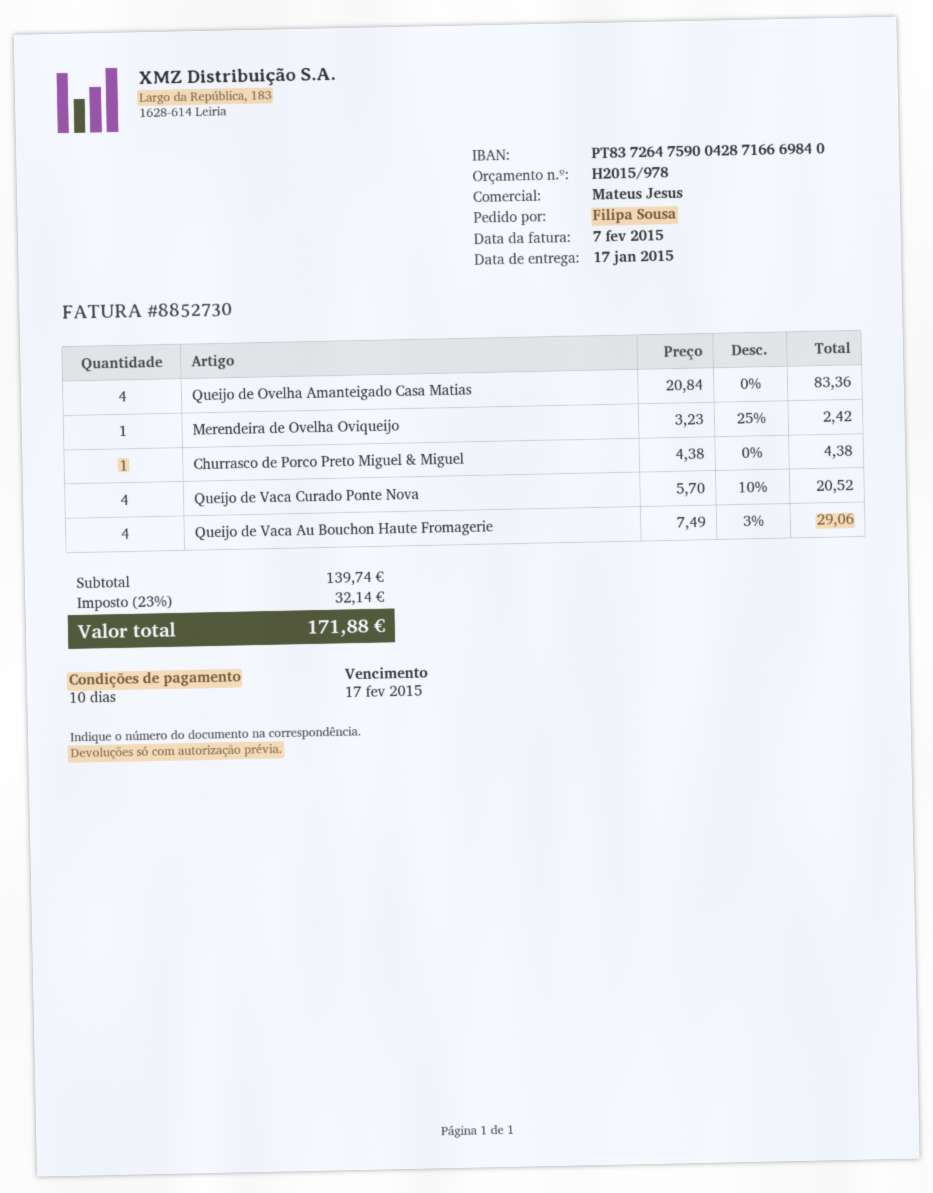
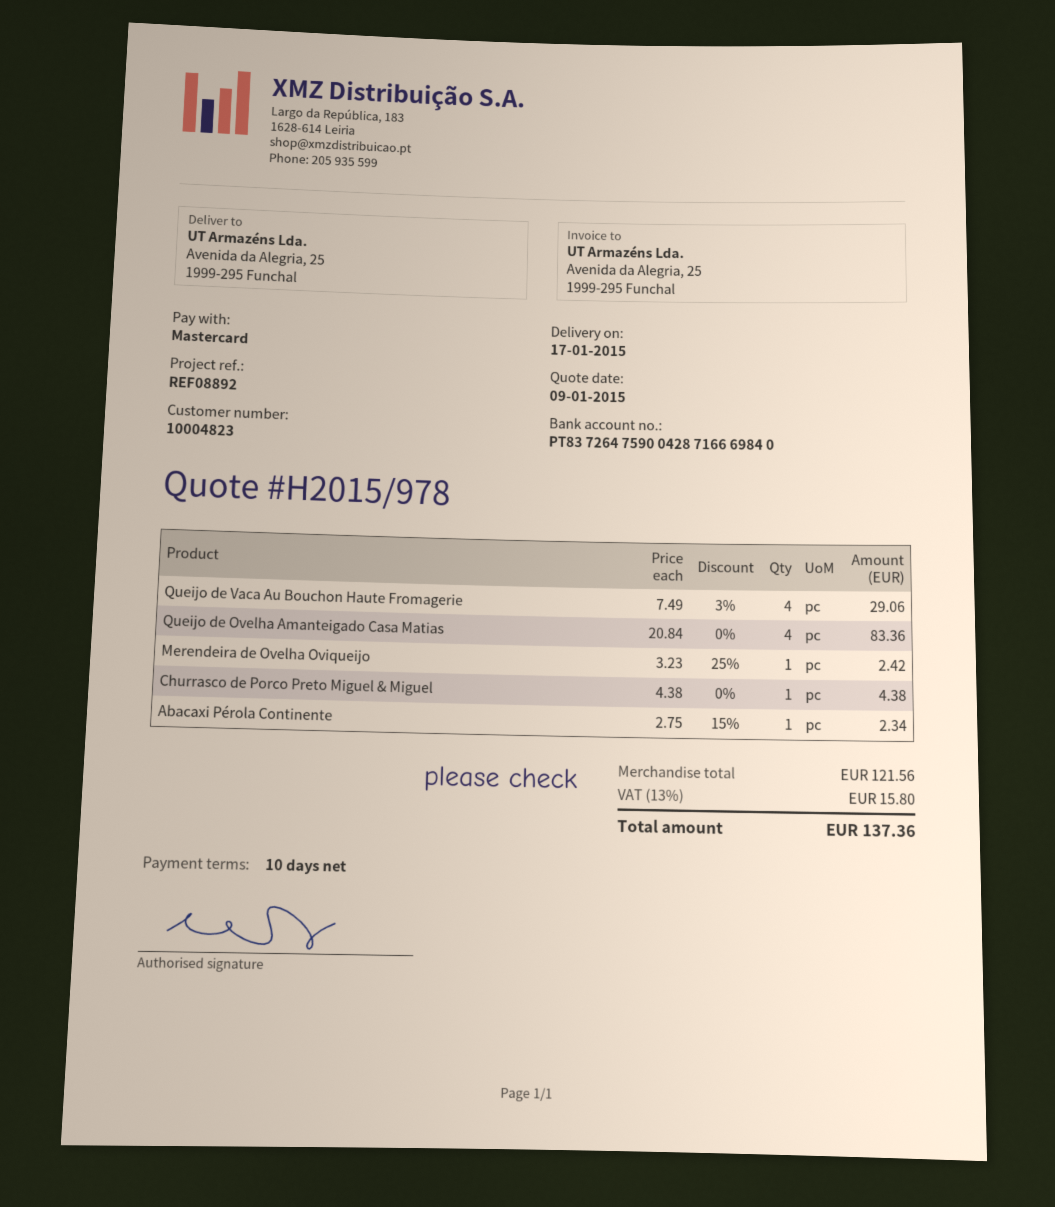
Queijo de Vaca Curado Ponte Nova: 4 x 5.70 - 10% = 20.52 -> none
Abacaxi Pérola Continente: none -> 1 x 2.75 - 15% = 2.34
subtotal: 139.74 -> 121.56
tax: 23% = 32.14 -> 13% = 15.80
total: 171.88 -> 137.36

